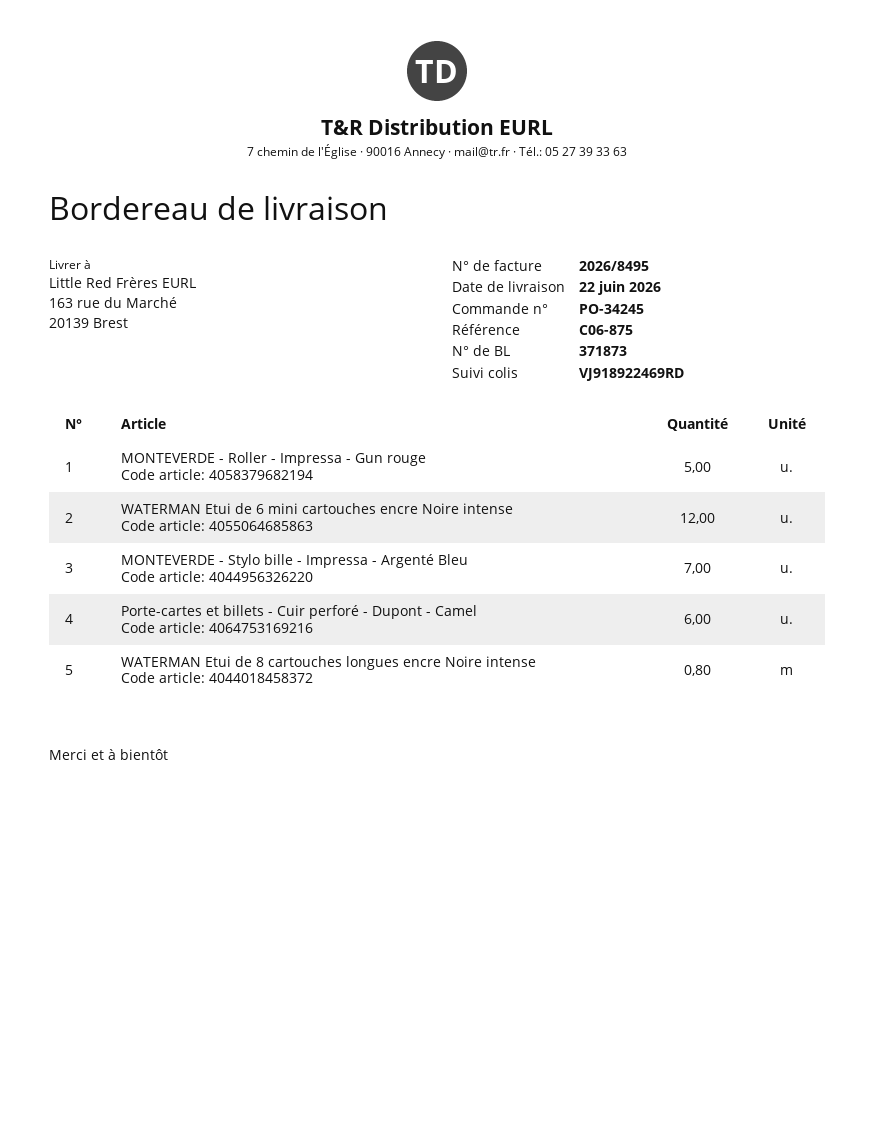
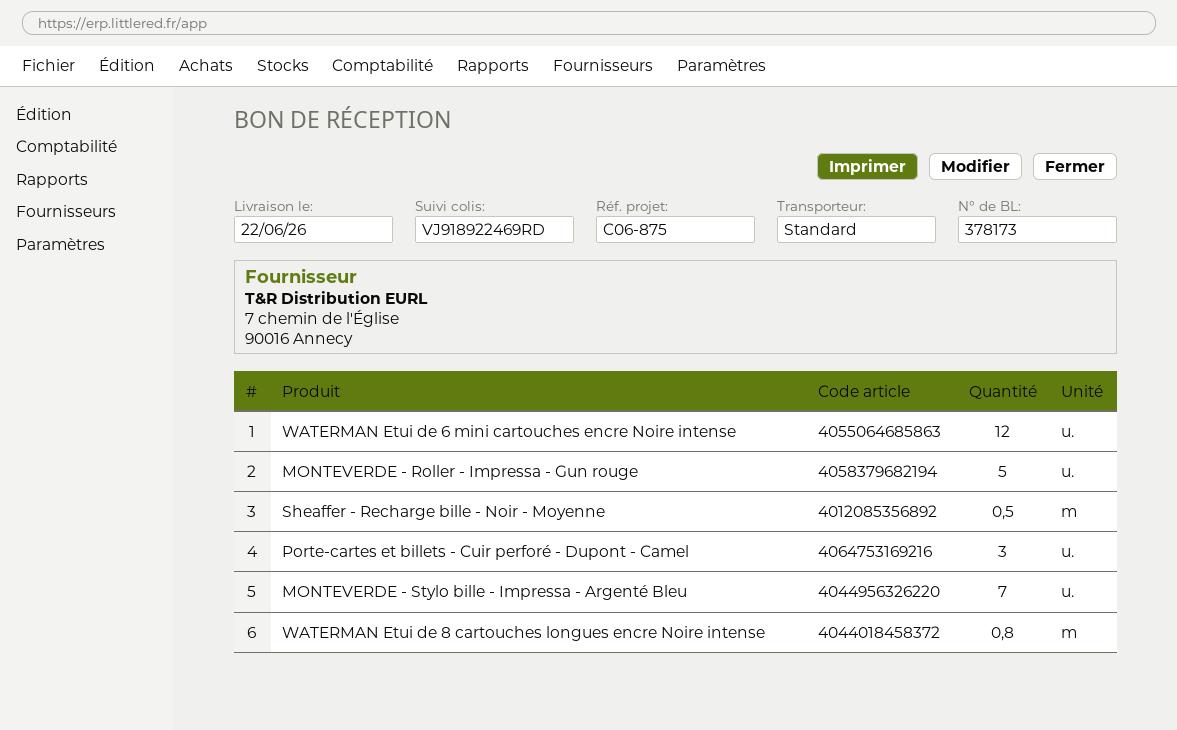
delivery note number: 371873 -> 378173
Porte-cartes et billets - Cuir perforé - Dupont - Camel: 6 -> 3
Sheaffer - Recharge bille - Noir - Moyenne: none -> 0.5

